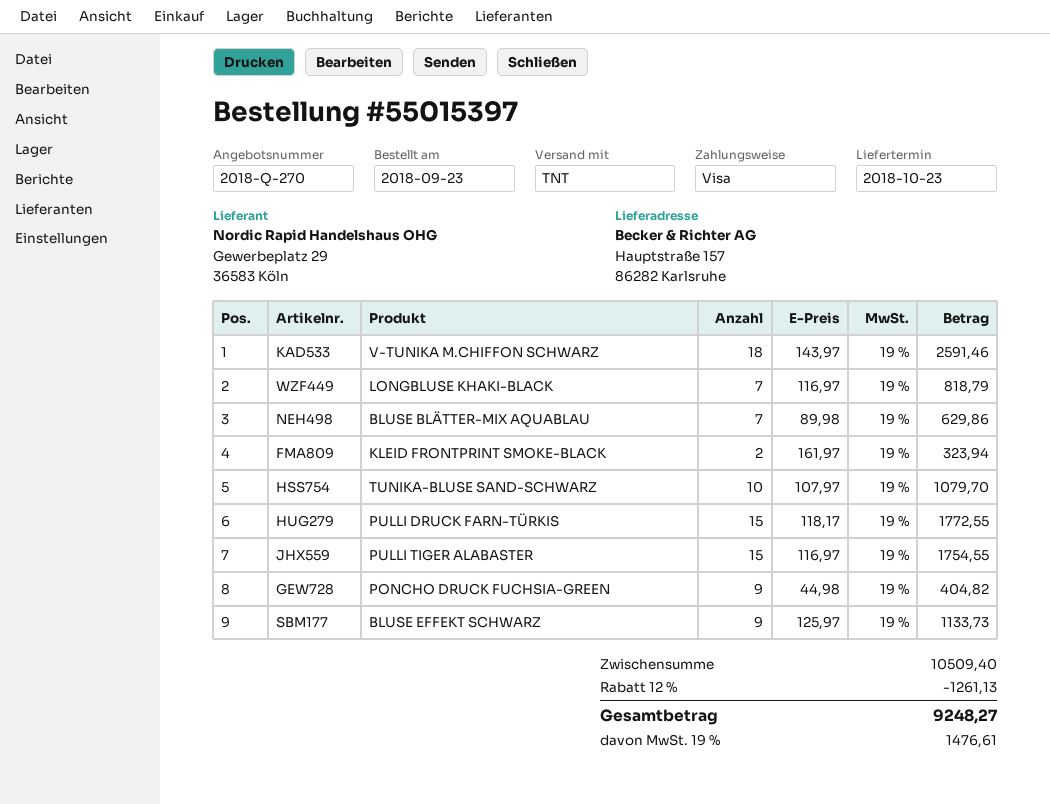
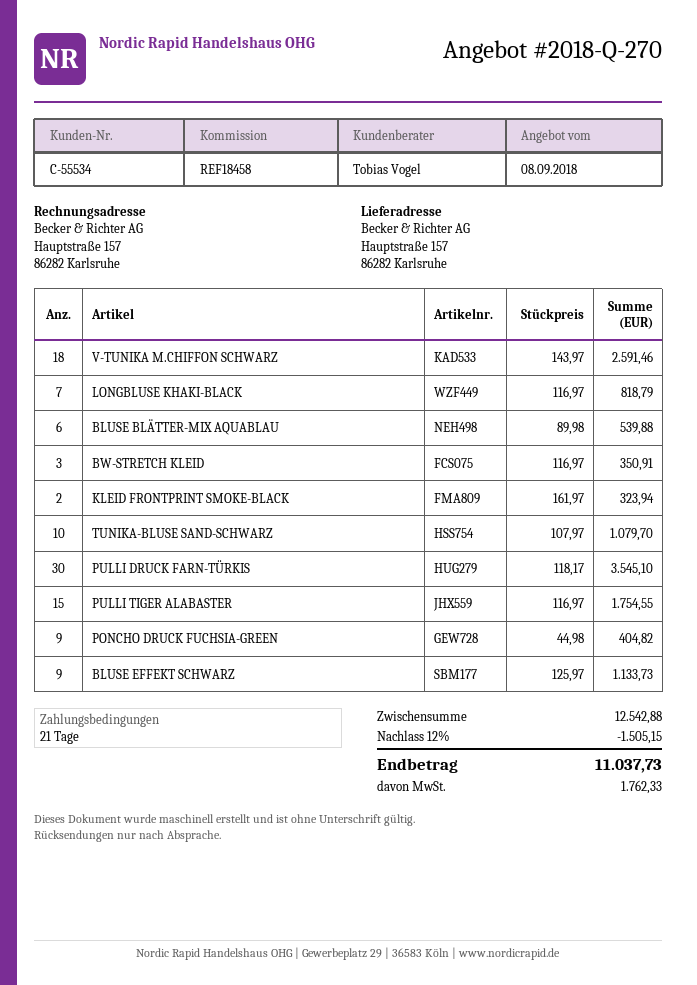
BLUSE BLÄTTER-MIX AQUABLAU: 7 x 89.98 = 629.86 -> 6 x 89.98 = 539.88
PULLI DRUCK FARN-TÜRKIS: 15 x 118.17 = 1772.55 -> 30 x 118.17 = 3545.10
BW-STRETCH KLEID: none -> 3 x 116.97 = 350.91
subtotal: 10509.40 -> 12542.88
discount: 12% = 1261.13 -> 12% = 1505.15
tax: 1476.61 -> 1762.33
total: 9248.27 -> 11037.73

